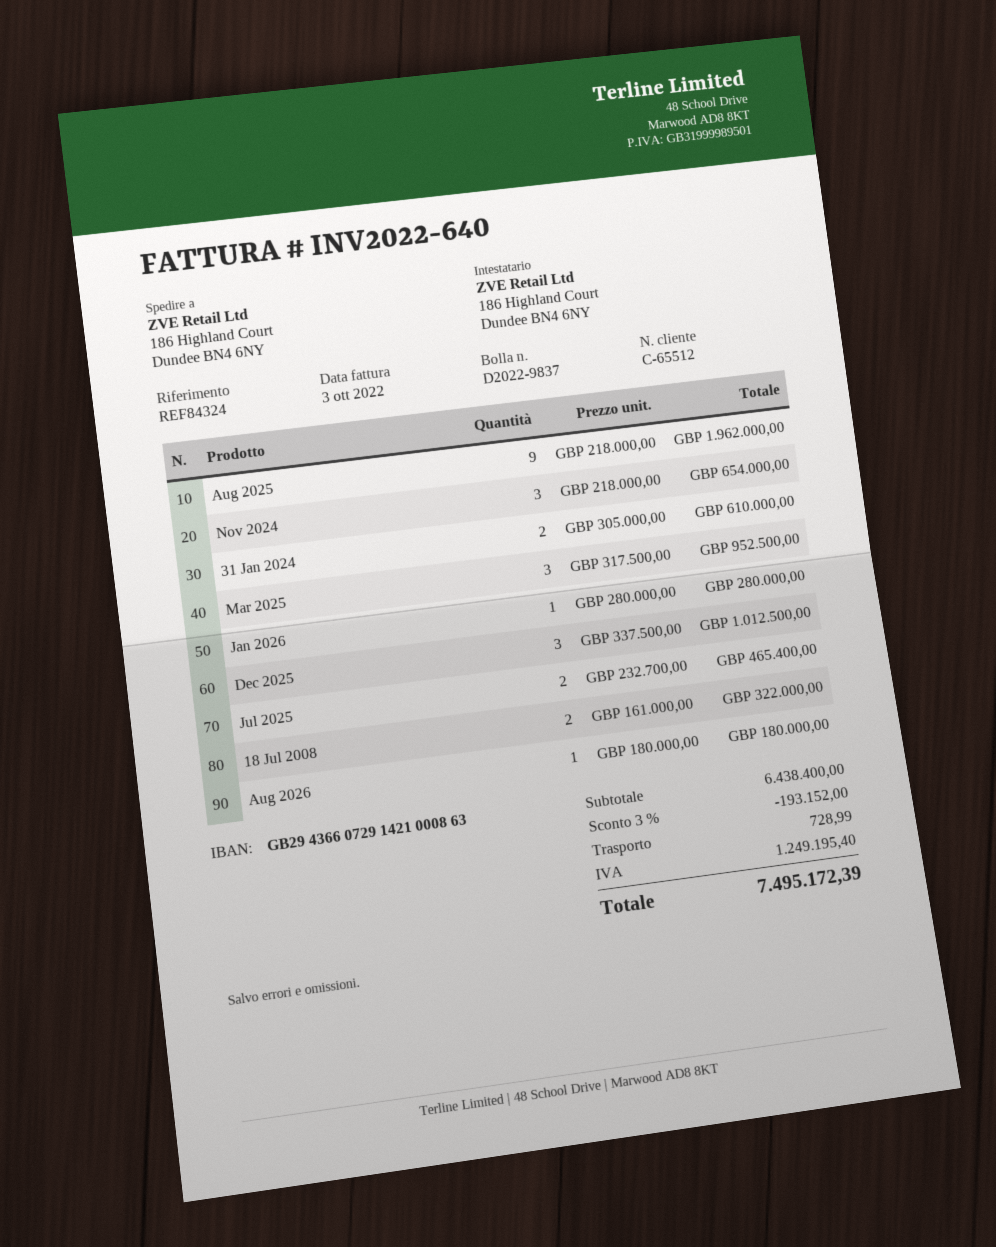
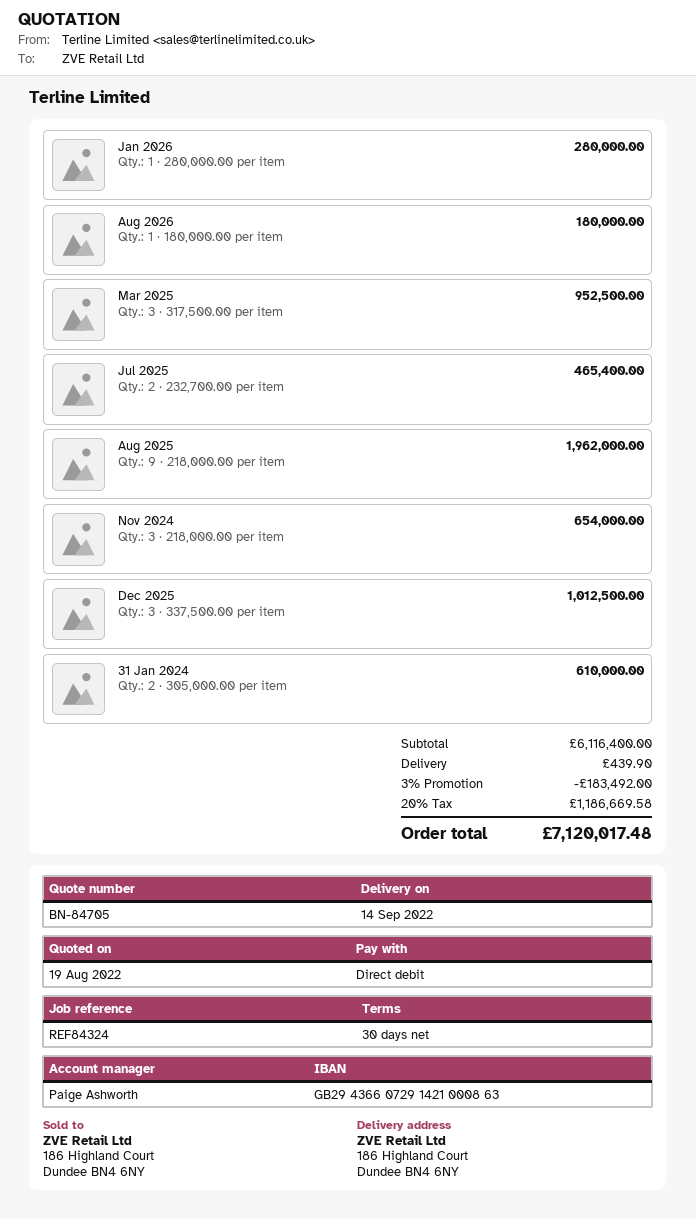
18 Jul 2008: 2 x 161000.00 = 322000.00 -> none
subtotal: 6438400.00 -> 6116400.00
discount: 3% = 193152.00 -> 3% = 183492.00
shipping: 728.99 -> 439.90
tax: 1249195.40 -> 1186669.58
total: 7495172.39 -> 7120017.48

